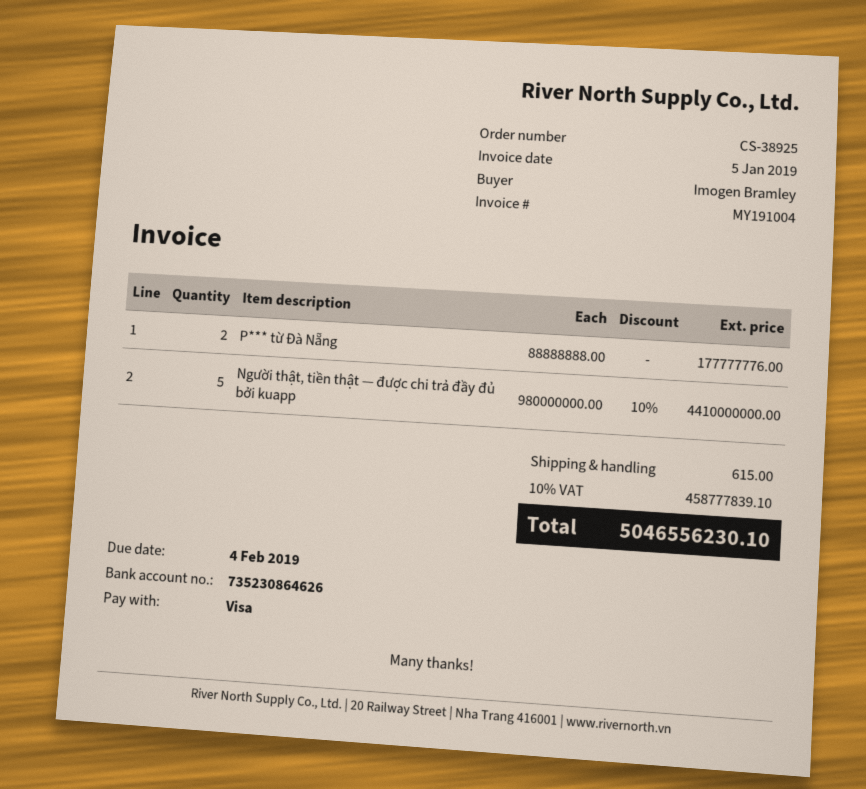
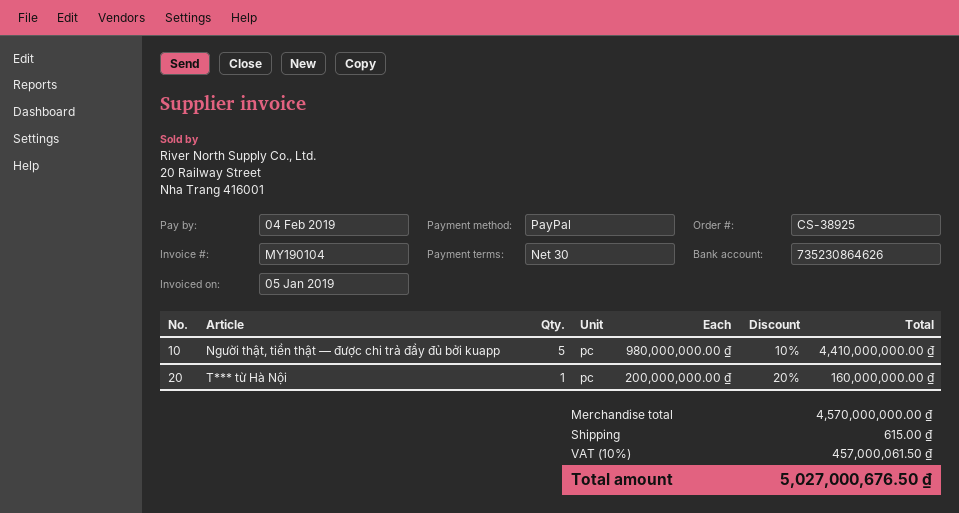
invoice number: MY191004 -> MY190104
payment method: Visa -> PayPal
P*** từ Đà Nẵng: 2 x 88888888.00 = 177777776.00 -> none
T*** từ Hà Nội: none -> 1 x 200000000.00 - 20% = 160000000.00
tax: 10% = 458777839.10 -> 10% = 457000061.50
total: 5046556230.10 -> 5027000676.50

